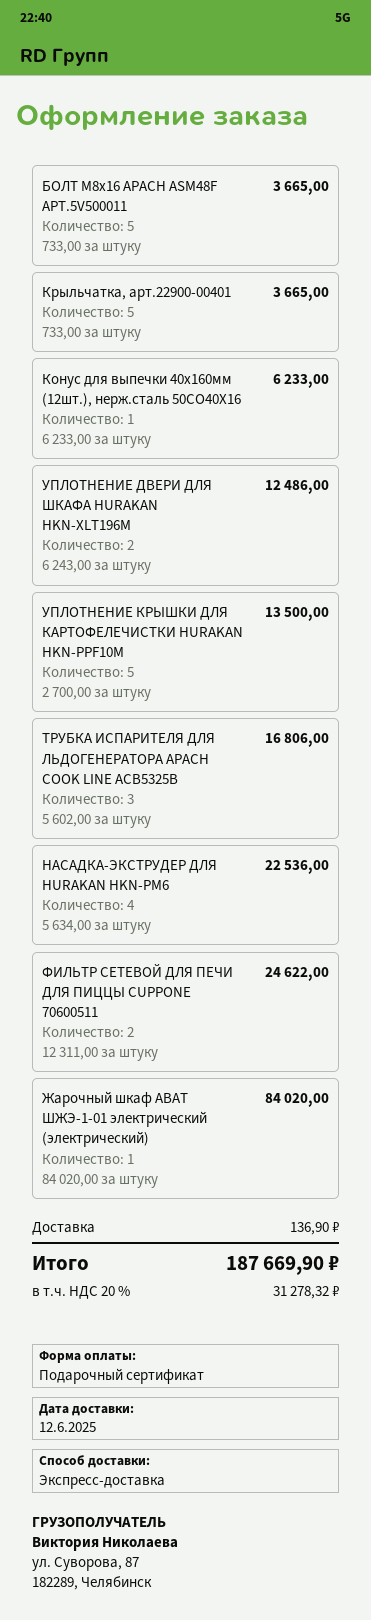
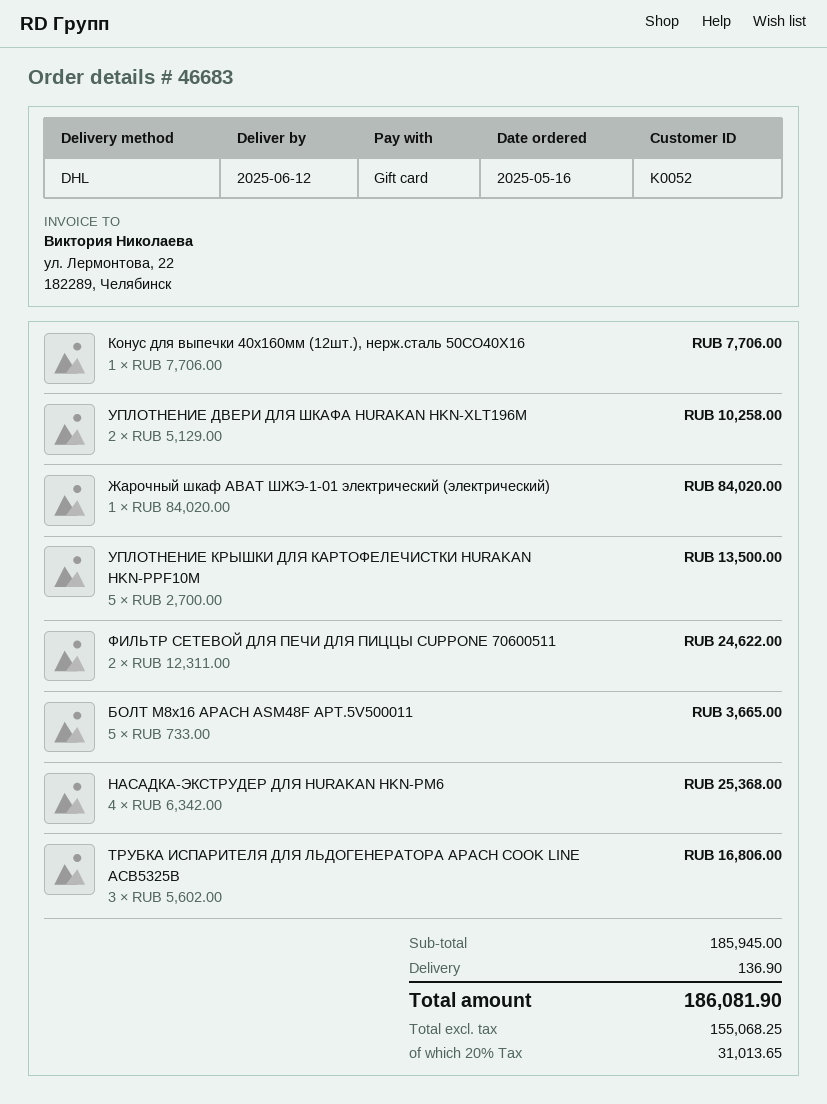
shipping method: express -> DHL
Крыльчатка, арт.22900-00401: 5 x 733.00 = 3665.00 -> none
Конус для выпечки 40х160мм (12шт.), нерж.сталь 50CO40X16: 1 x 6233.00 = 6233.00 -> 1 x 7706.00 = 7706.00
УПЛОТНЕНИЕ ДВЕРИ ДЛЯ ШКАФА HURAKAN HKN-XLT196M: 2 x 6243.00 = 12486.00 -> 2 x 5129.00 = 10258.00
НАСАДКА-ЭКСТРУДЕР ДЛЯ HURAKAN HKN-PM6: 4 x 5634.00 = 22536.00 -> 4 x 6342.00 = 25368.00
tax: 20% = 31278.32 -> 20% = 31013.65
total: 187669.90 -> 186081.90

